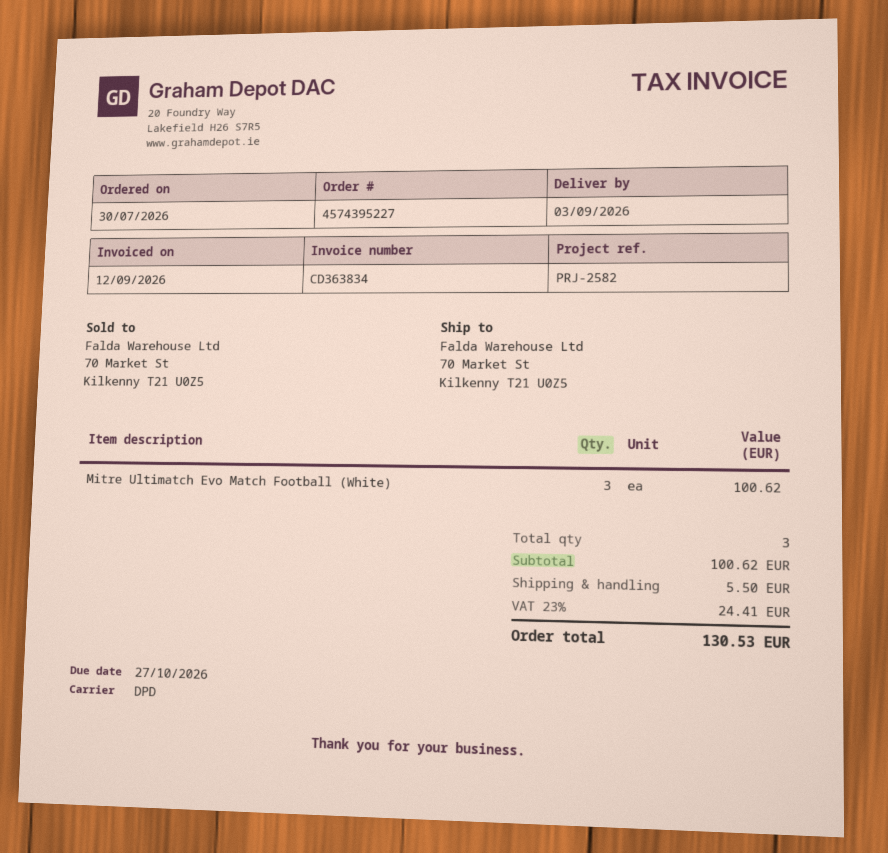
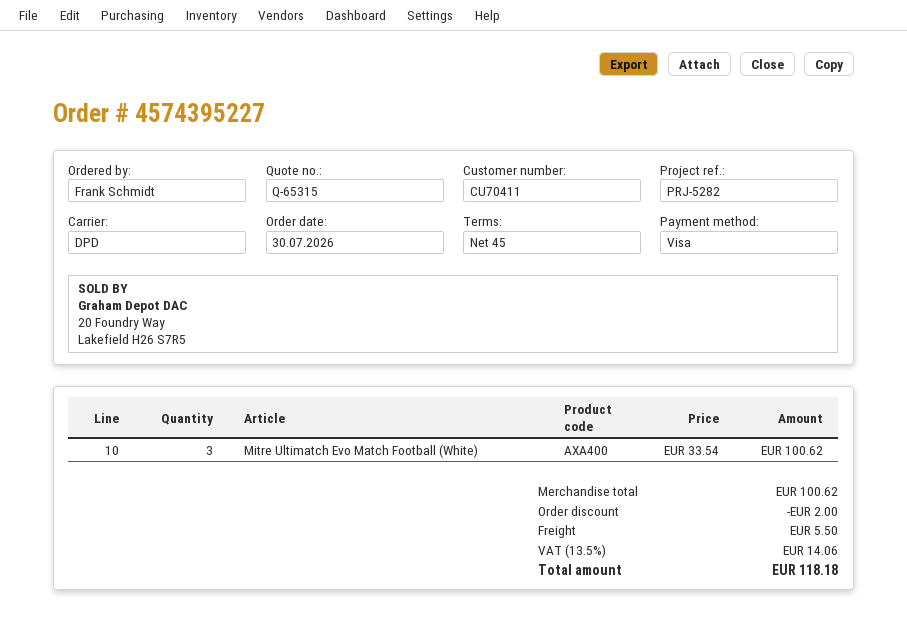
reference: PRJ-2582 -> PRJ-5282
discount: none -> 2.00
tax: 23% = 24.41 -> 13.5% = 14.06
total: 130.53 -> 118.18

